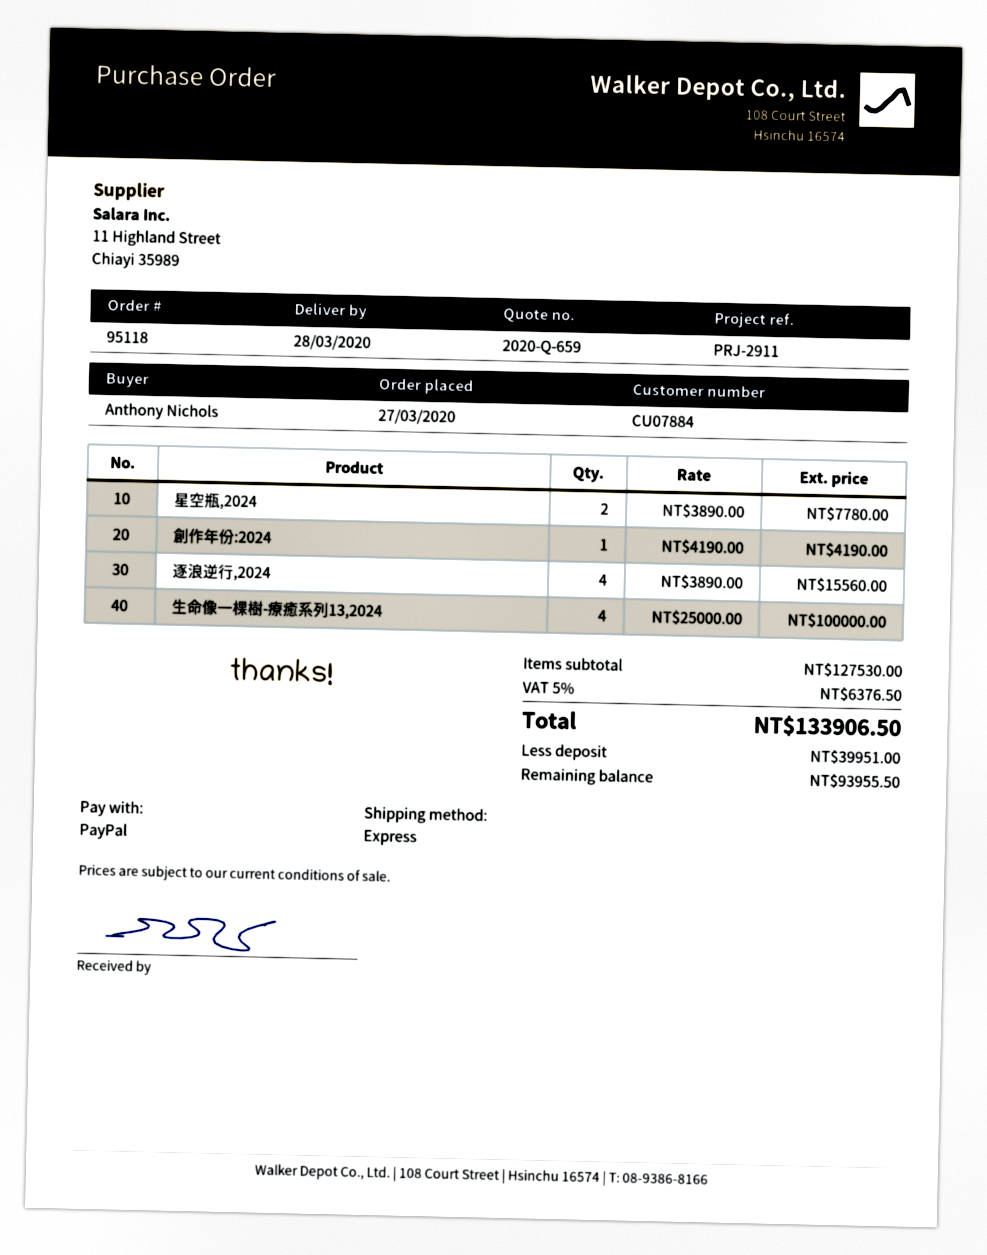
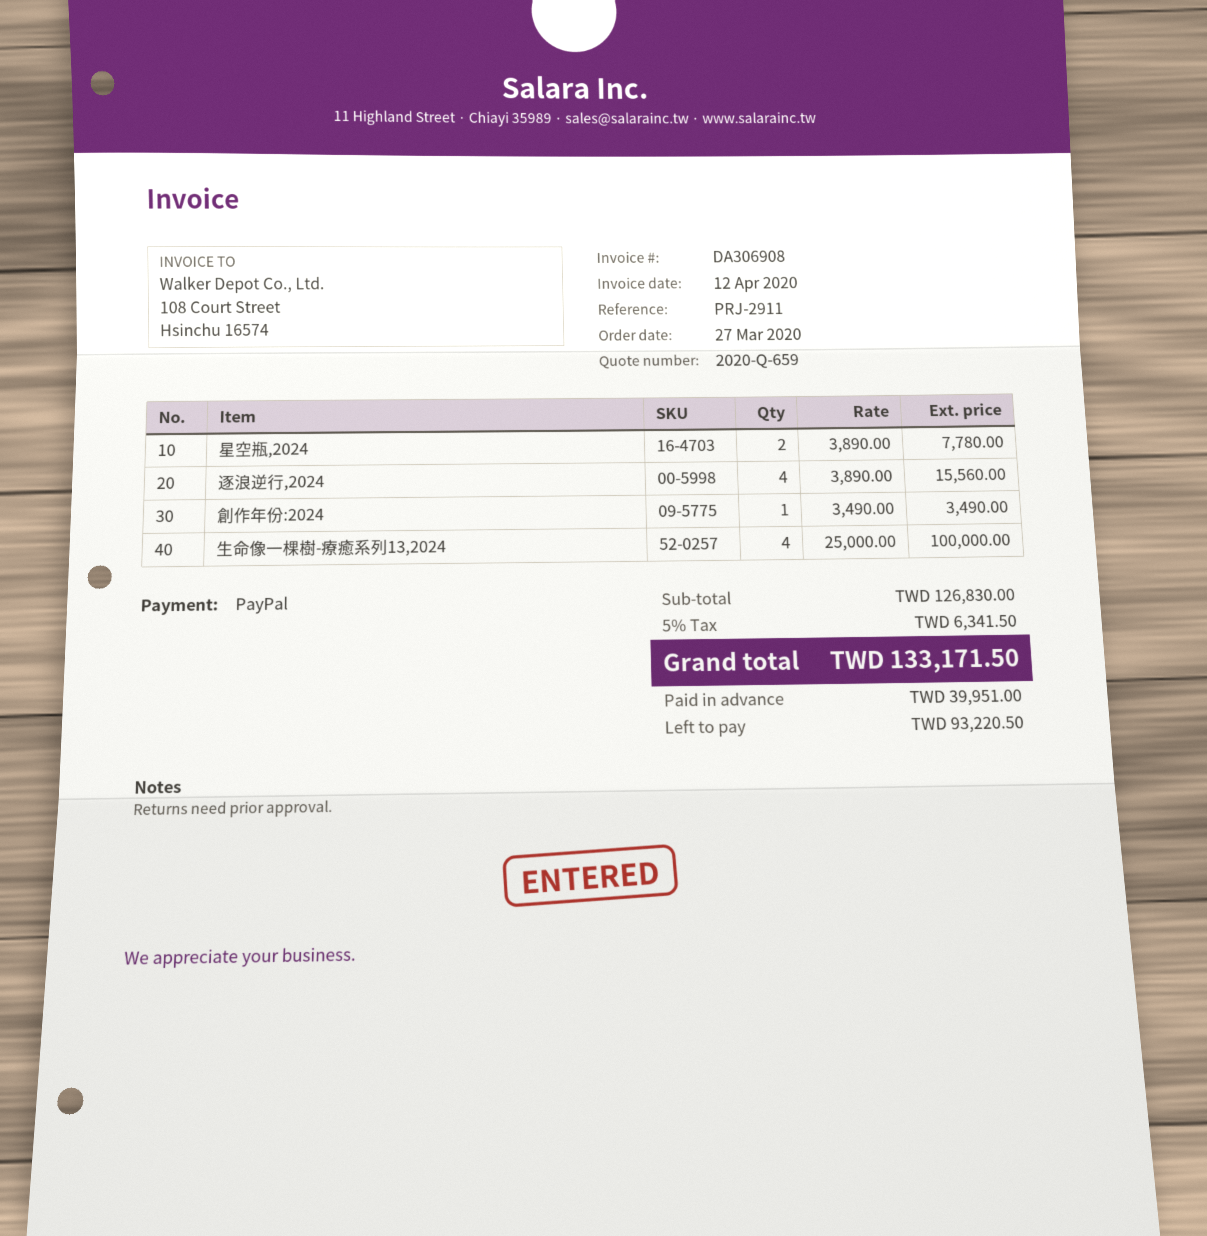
創作年份:2024: 1 x 4190.00 = 4190.00 -> 1 x 3490.00 = 3490.00
subtotal: 127530.00 -> 126830.00
tax: 5% = 6376.50 -> 5% = 6341.50
total: 133906.50 -> 133171.50
balance: 93955.50 -> 93220.50

